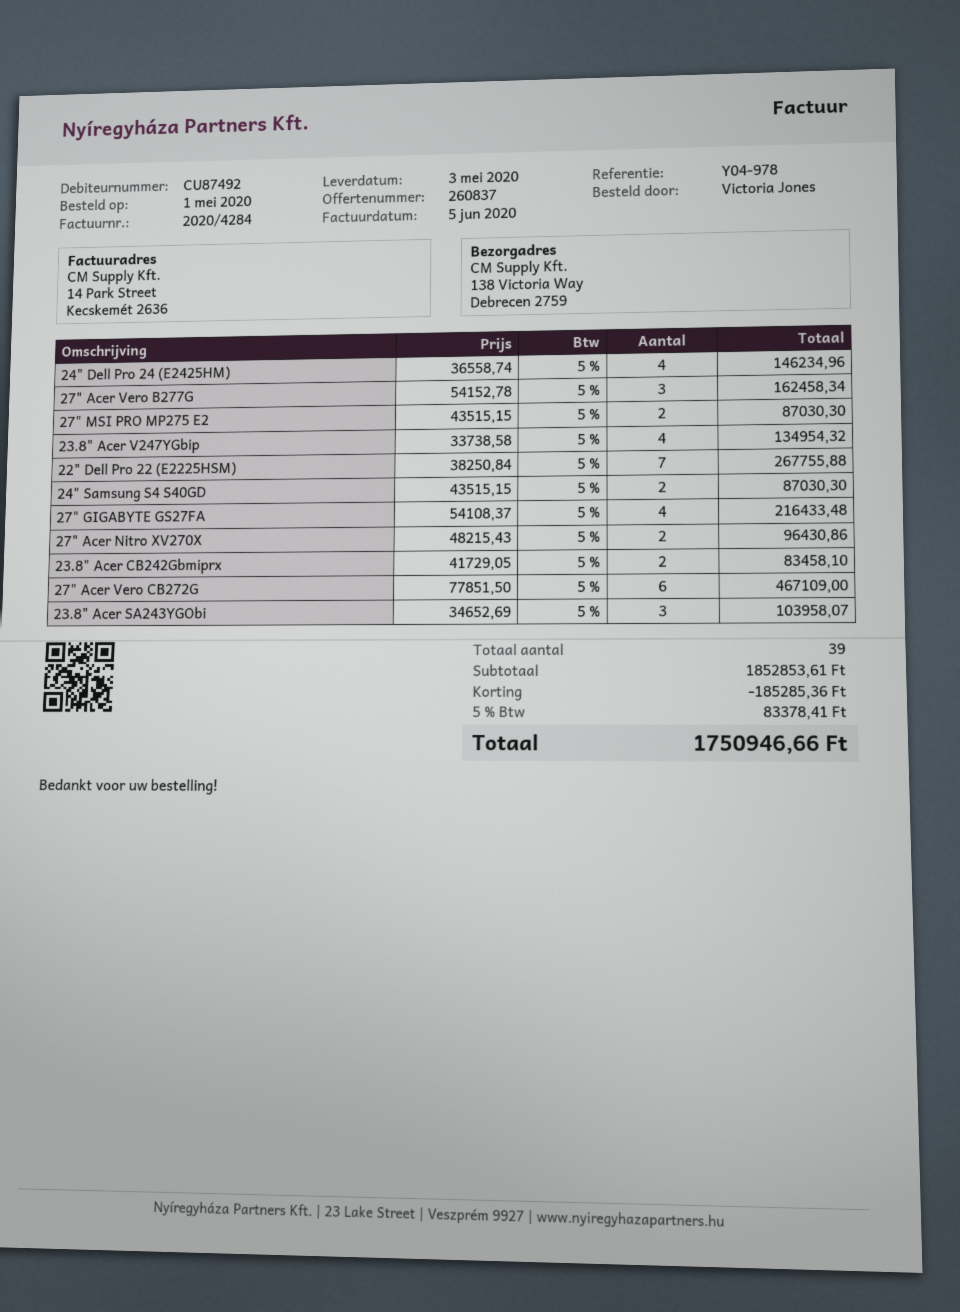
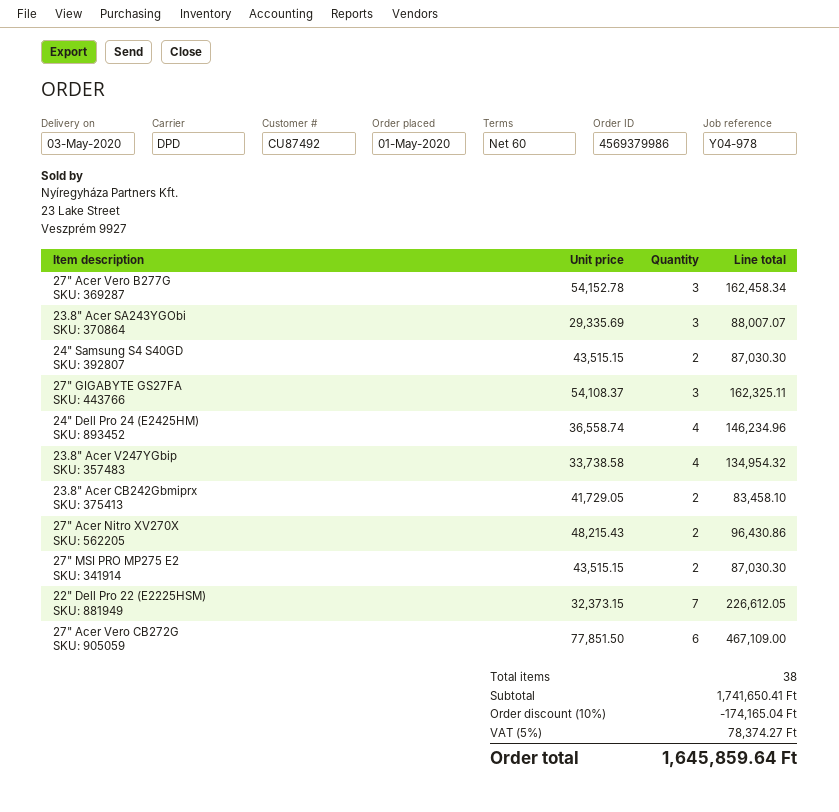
22" Dell Pro 22 (E2225HSM): 7 x 38250.84 = 267755.88 -> 7 x 32373.15 = 226612.05
27" GIGABYTE GS27FA: 4 x 54108.37 = 216433.48 -> 3 x 54108.37 = 162325.11
23.8" Acer SA243YGObi: 3 x 34652.69 = 103958.07 -> 3 x 29335.69 = 88007.07
total quantity: 39 -> 38
subtotal: 1852853.61 -> 1741650.41
discount: 185285.36 -> 174165.04
tax: 5% = 83378.41 -> 5% = 78374.27
total: 1750946.66 -> 1645859.64

